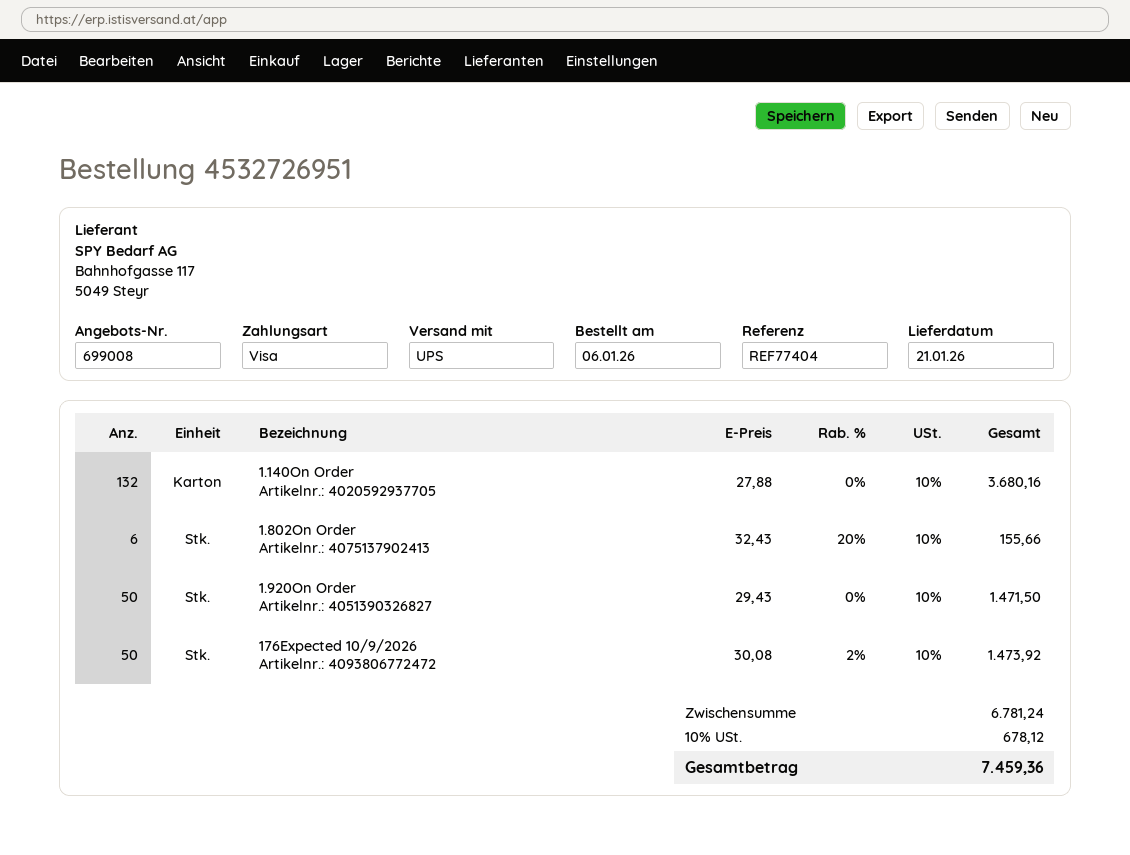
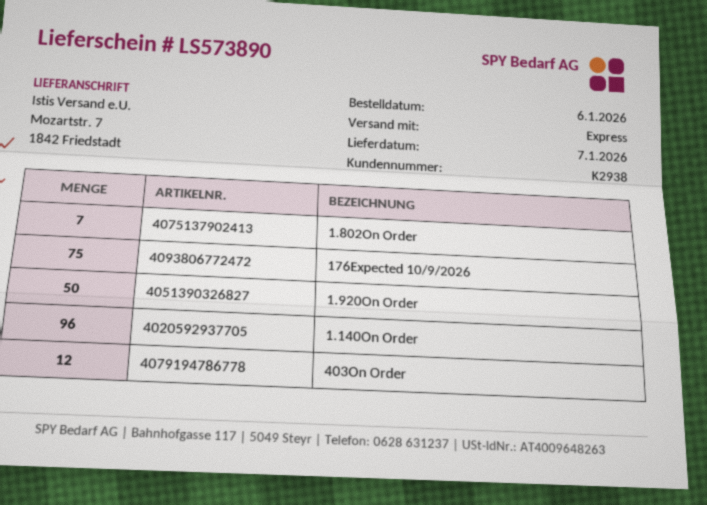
delivery date: 2026-01-21 -> 2026-01-07
shipping method: UPS -> express
1.140On Order: 132 -> 96
1.802On Order: 6 -> 7
176Expected 10/9/2026: 50 -> 75
403On Order: none -> 12

